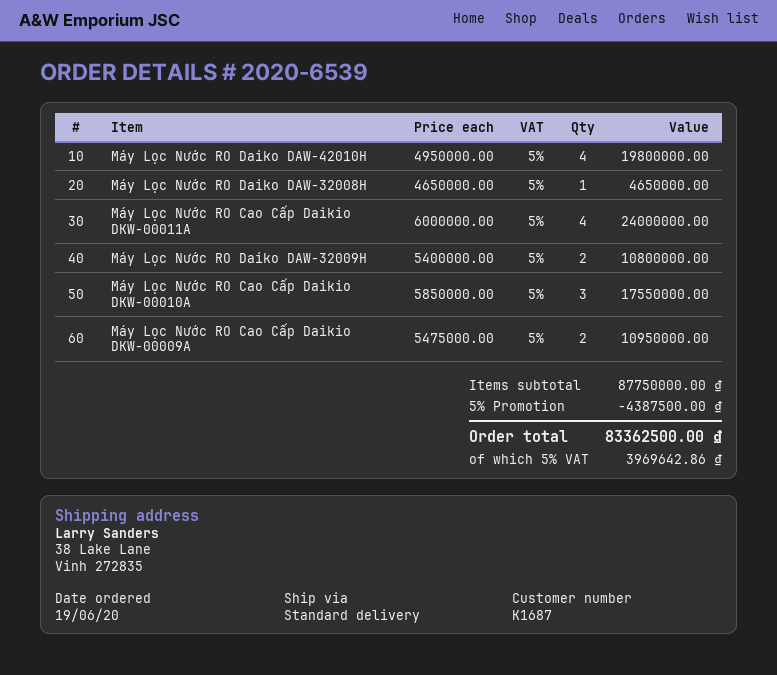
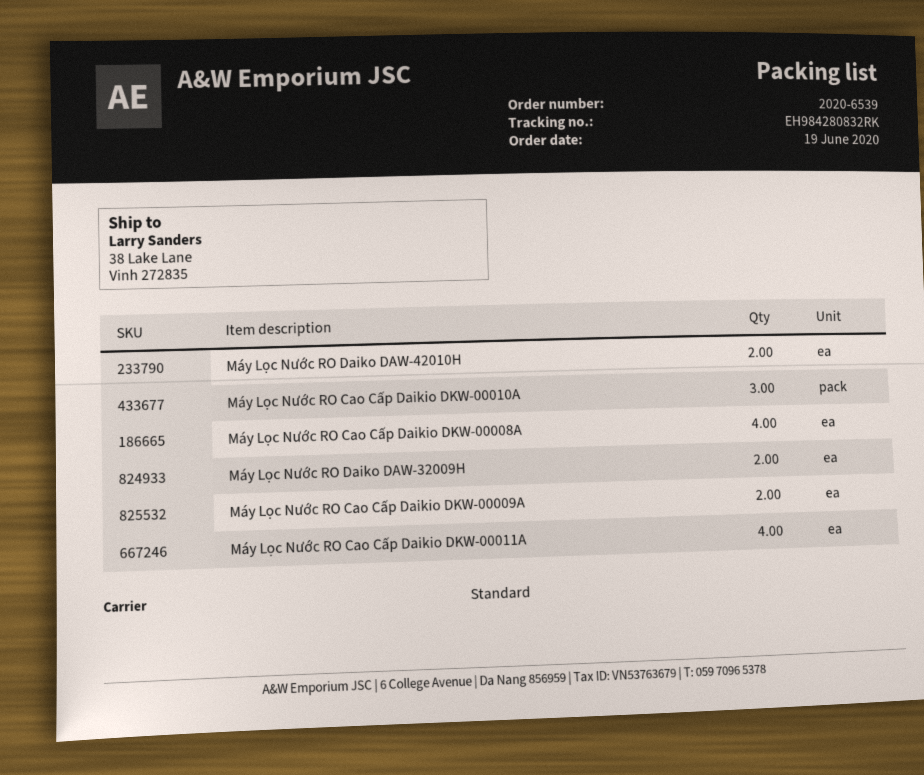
Máy Lọc Nước RO Daiko DAW-42010H: 4 -> 2
Máy Lọc Nước RO Daiko DAW-32008H: 1 -> none
Máy Lọc Nước RO Cao Cấp Daikio DKW-00008A: none -> 4

